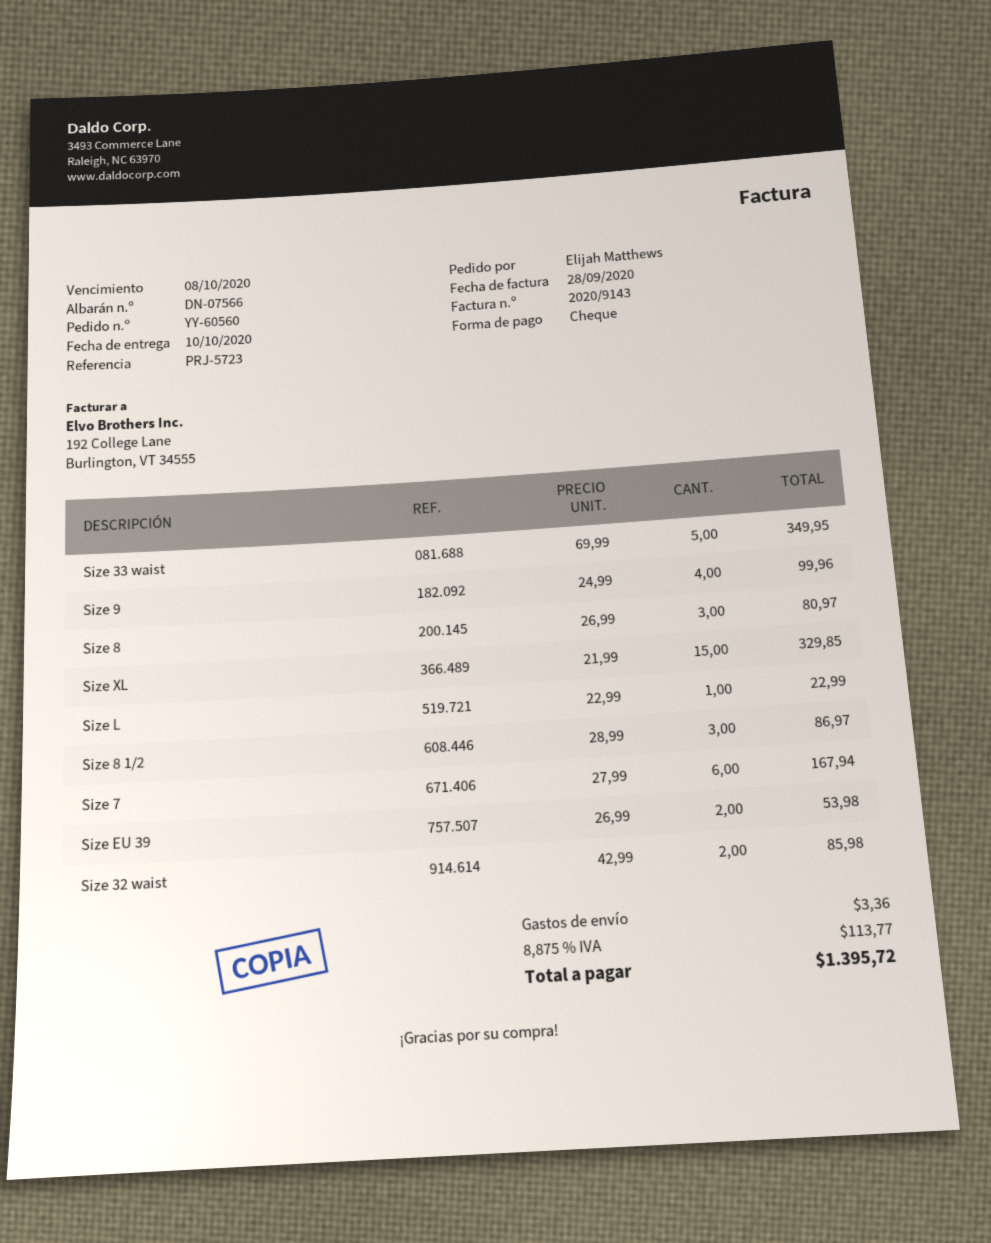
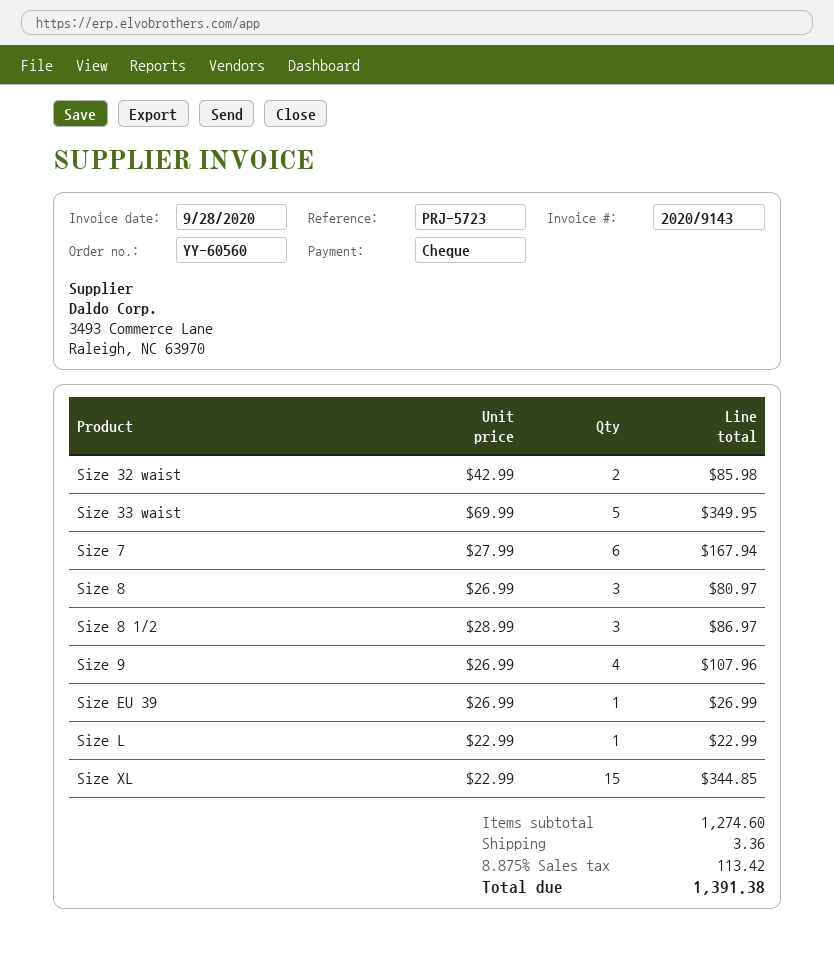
Size 9: 4 x 24.99 = 99.96 -> 4 x 26.99 = 107.96
Size XL: 15 x 21.99 = 329.85 -> 15 x 22.99 = 344.85
Size EU 39: 2 x 26.99 = 53.98 -> 1 x 26.99 = 26.99
tax: 8.875% = 113.77 -> 8.875% = 113.42
total: 1395.72 -> 1391.38

